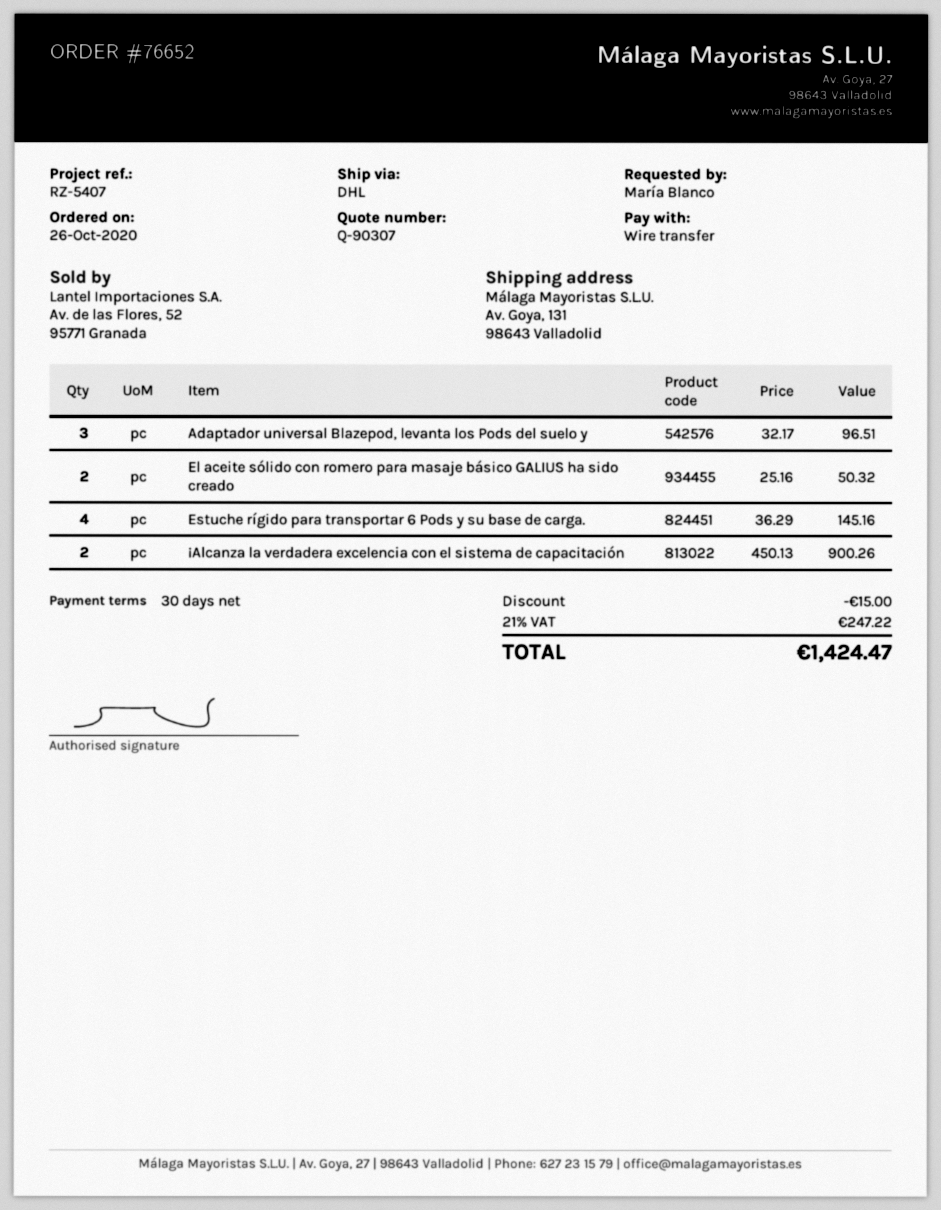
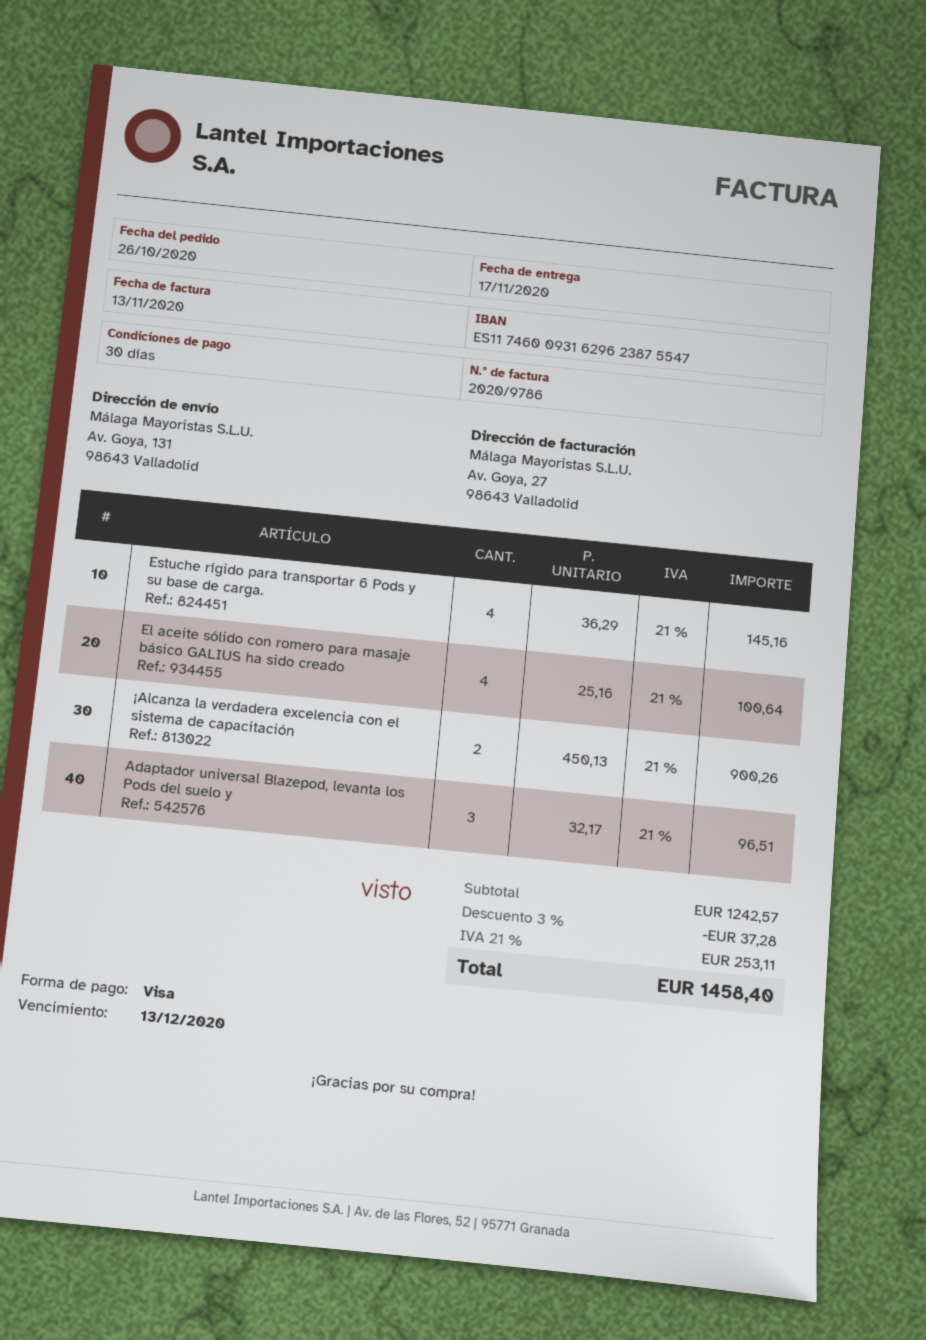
payment method: bank transfer -> Visa
El aceite sólido con romero para masaje básico GALIUS ha sido creado: 2 x 25.16 = 50.32 -> 4 x 25.16 = 100.64
discount: 15.00 -> 37.28
tax: 21% = 247.22 -> 21% = 253.11
total: 1424.47 -> 1458.40

